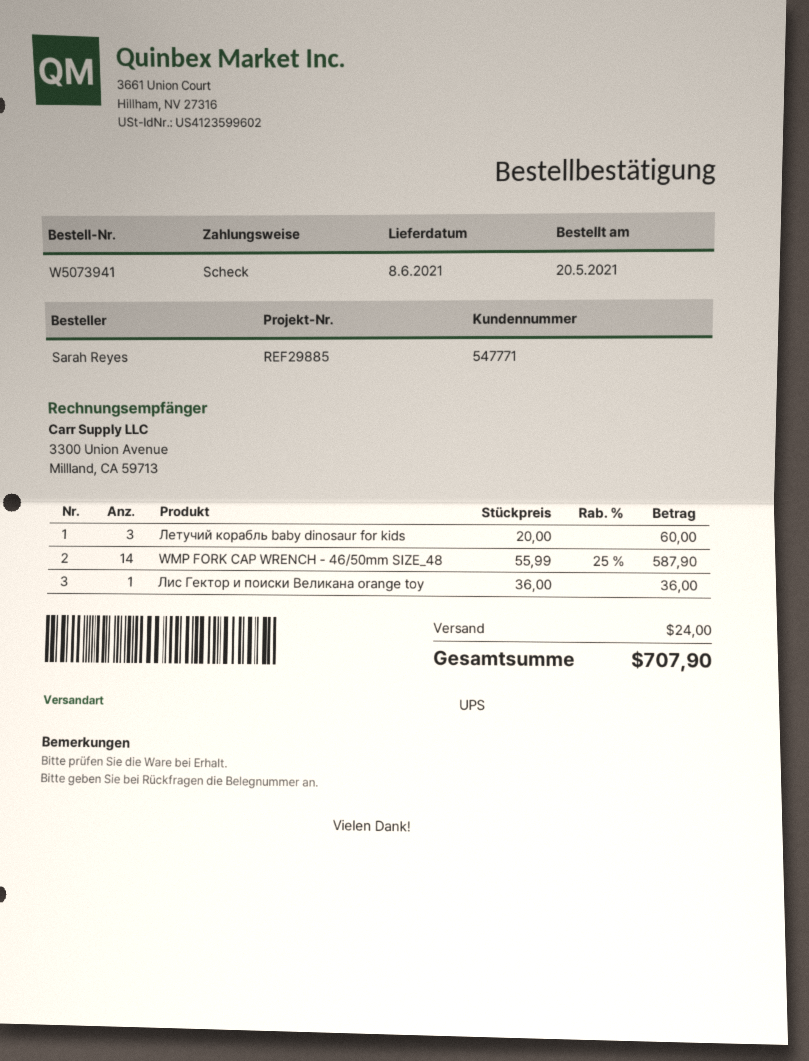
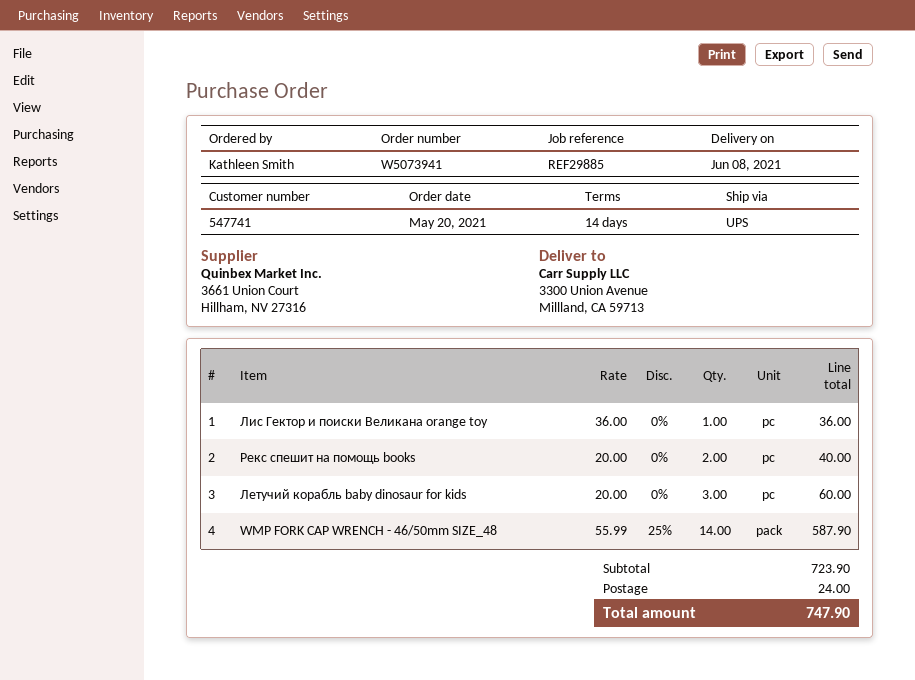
customer number: 547771 -> 547741
ordered by: Sarah Reyes -> Kathleen Smith
Рекс спешит на помощь books: none -> 2 x 20.00 = 40.00
total: 707.90 -> 747.90

